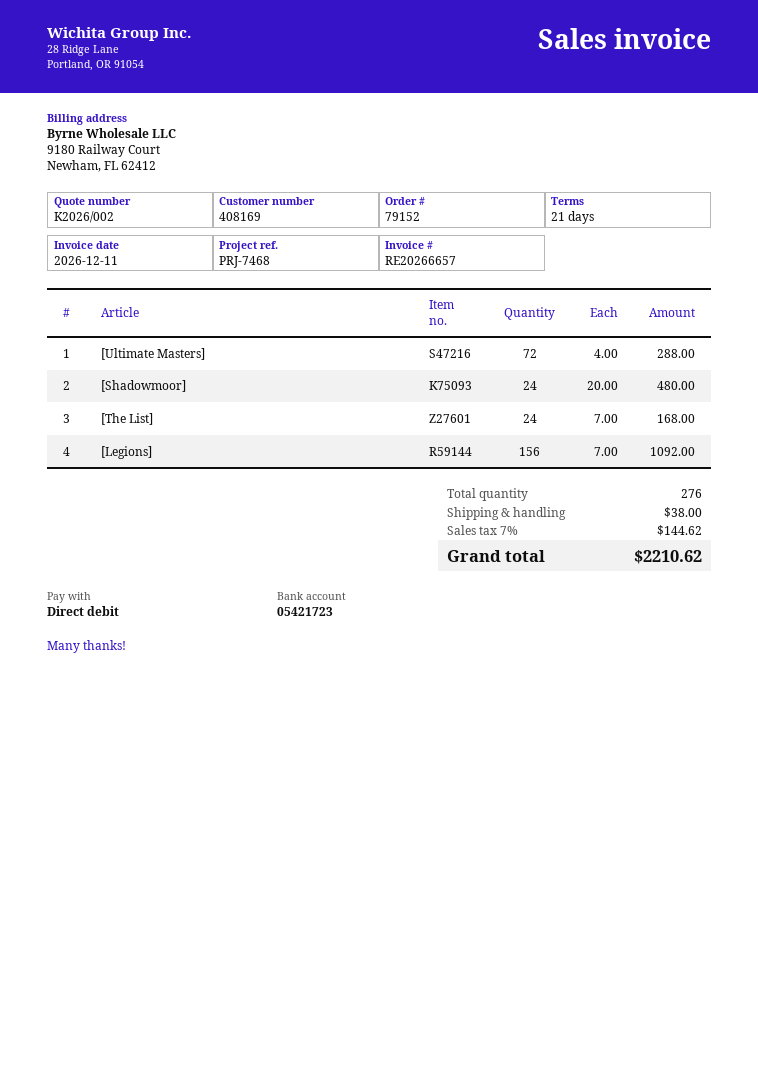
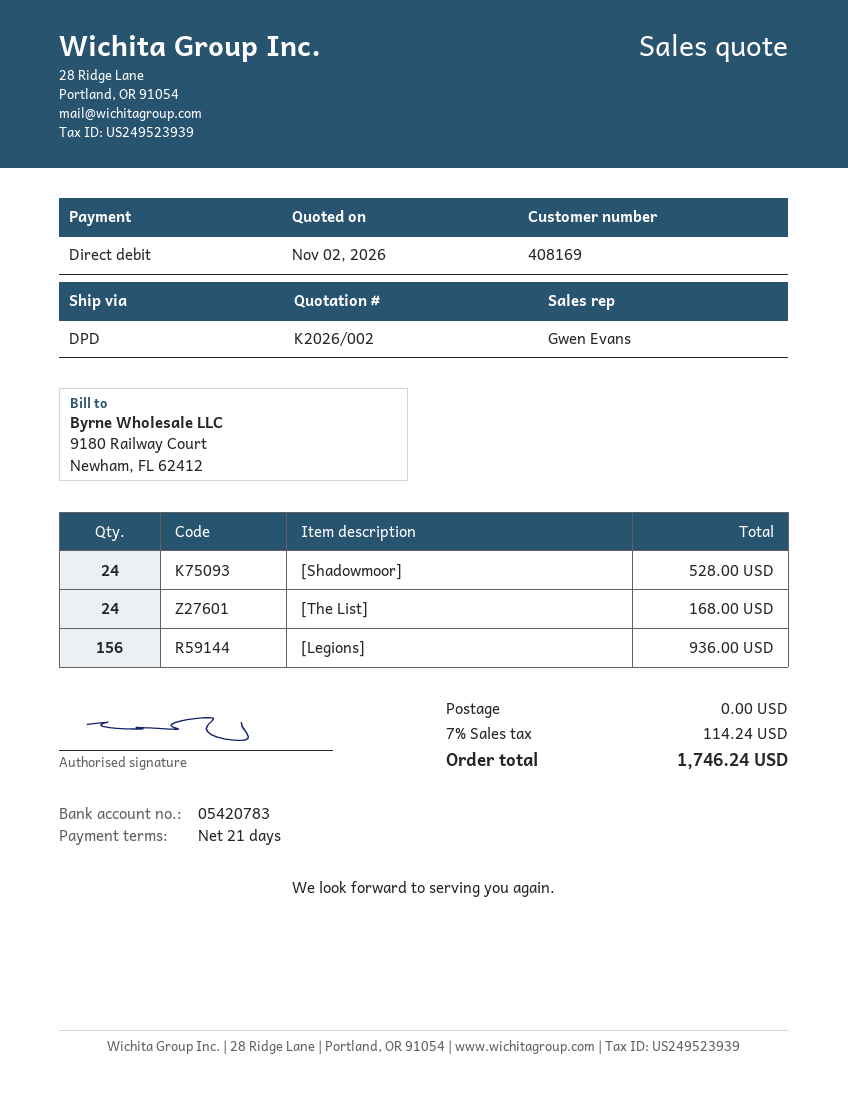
bank account: 05421723 -> 05420783
[Ultimate Masters]: 72 for 288.00 -> none
[Shadowmoor]: 24 for 480.00 -> 24 for 528.00
[Legions]: 156 for 1092.00 -> 156 for 936.00
shipping: 38.00 -> 0.00
tax: 7% = 144.62 -> 7% = 114.24
total: 2210.62 -> 1746.24

